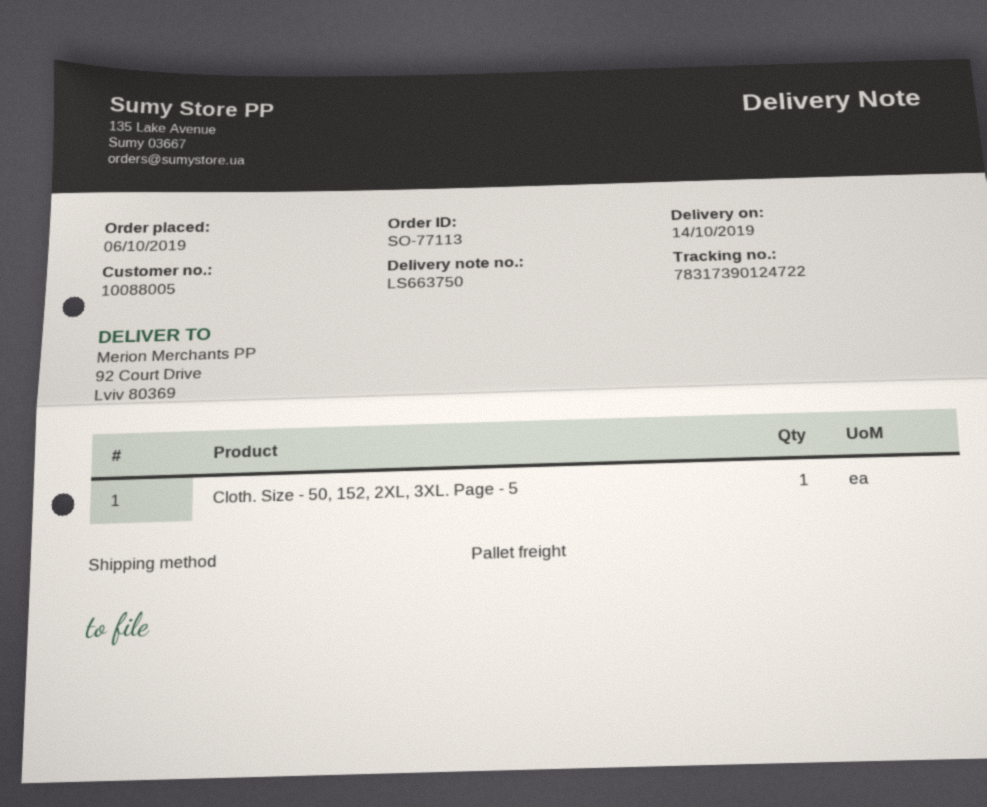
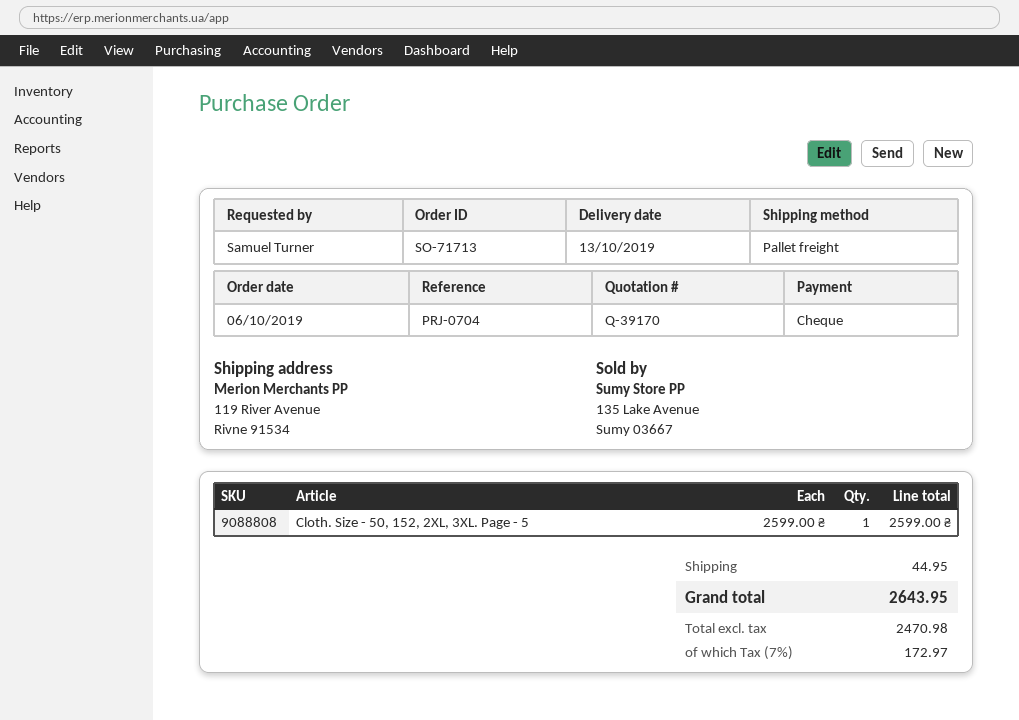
order number: SO-77113 -> SO-71713
delivery date: 2019-10-14 -> 2019-10-13
ship to: 92 Court Drive, Lviv 80369 -> 119 River Avenue, Rivne 91534

